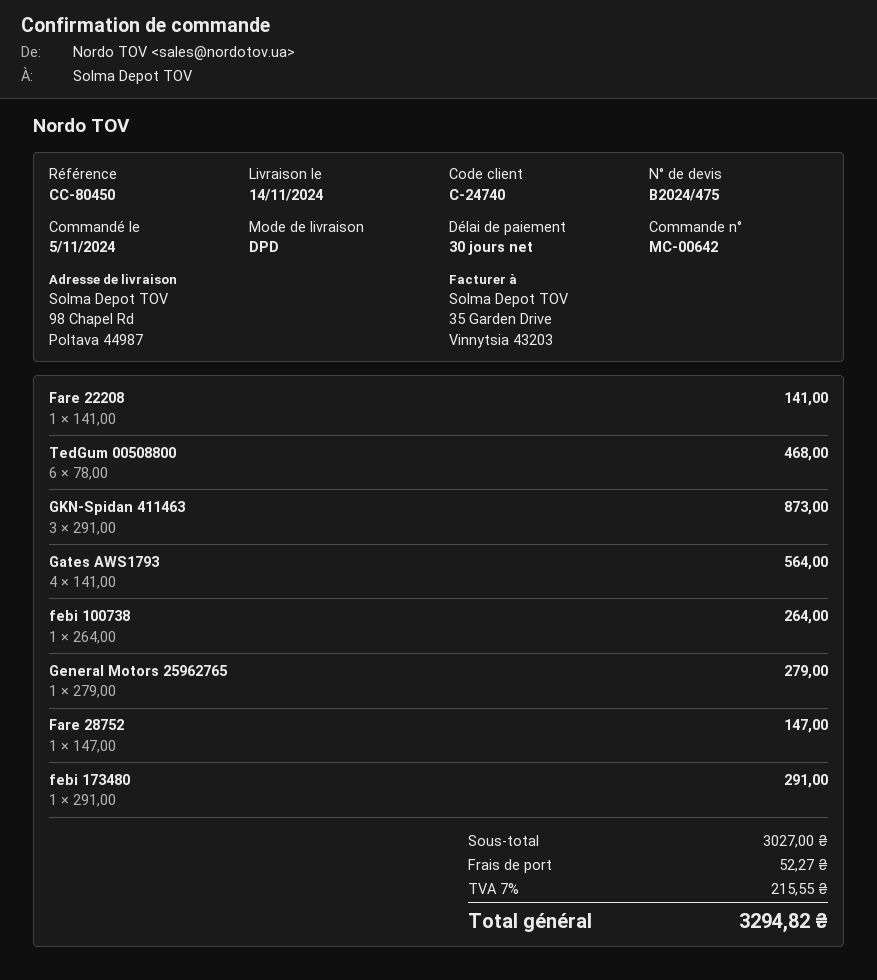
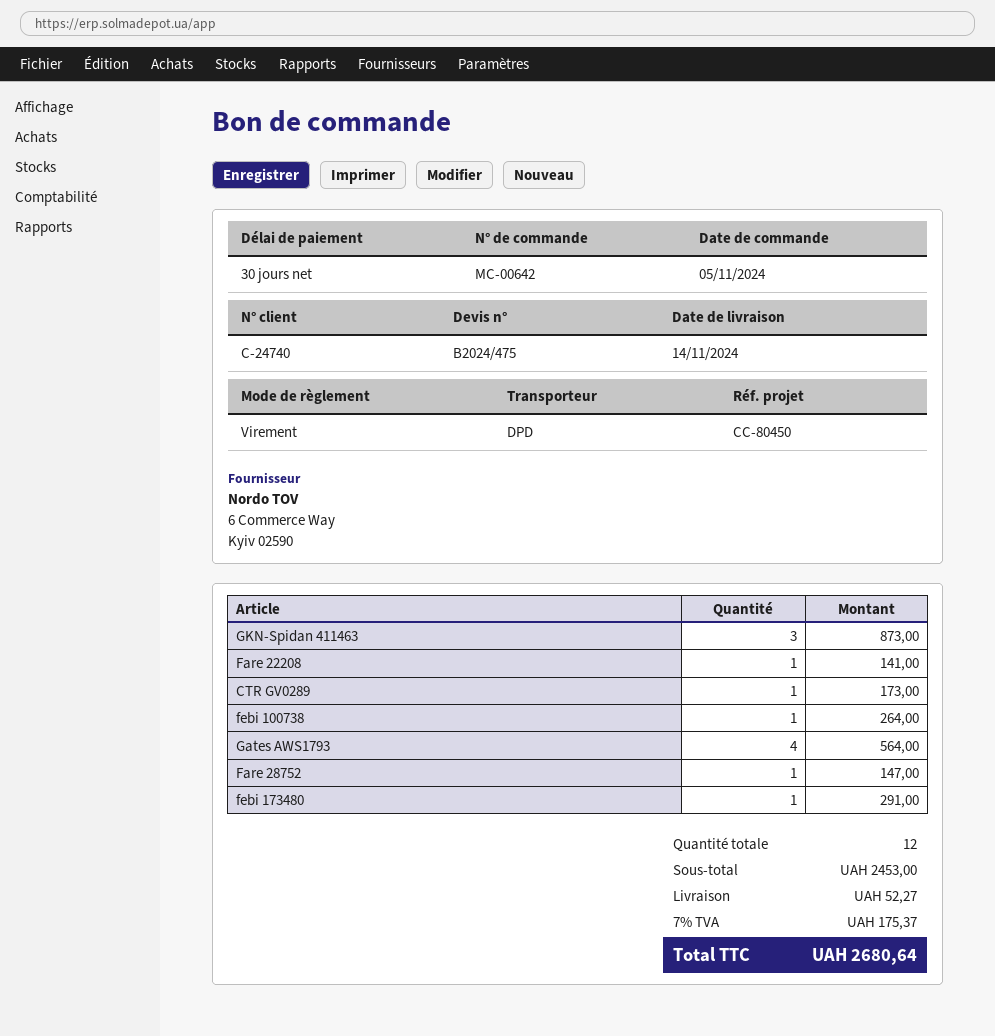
TedGum 00508800: 6 for 468.00 -> none
General Motors 25962765: 1 for 279.00 -> none
CTR GV0289: none -> 1 for 173.00
subtotal: 3027.00 -> 2453.00
tax: 7% = 215.55 -> 7% = 175.37
total: 3294.82 -> 2680.64

